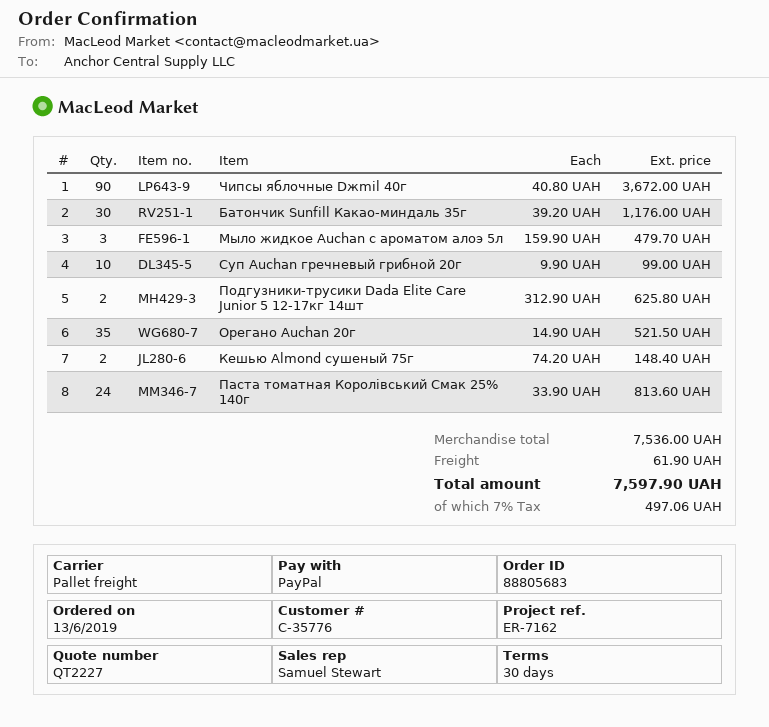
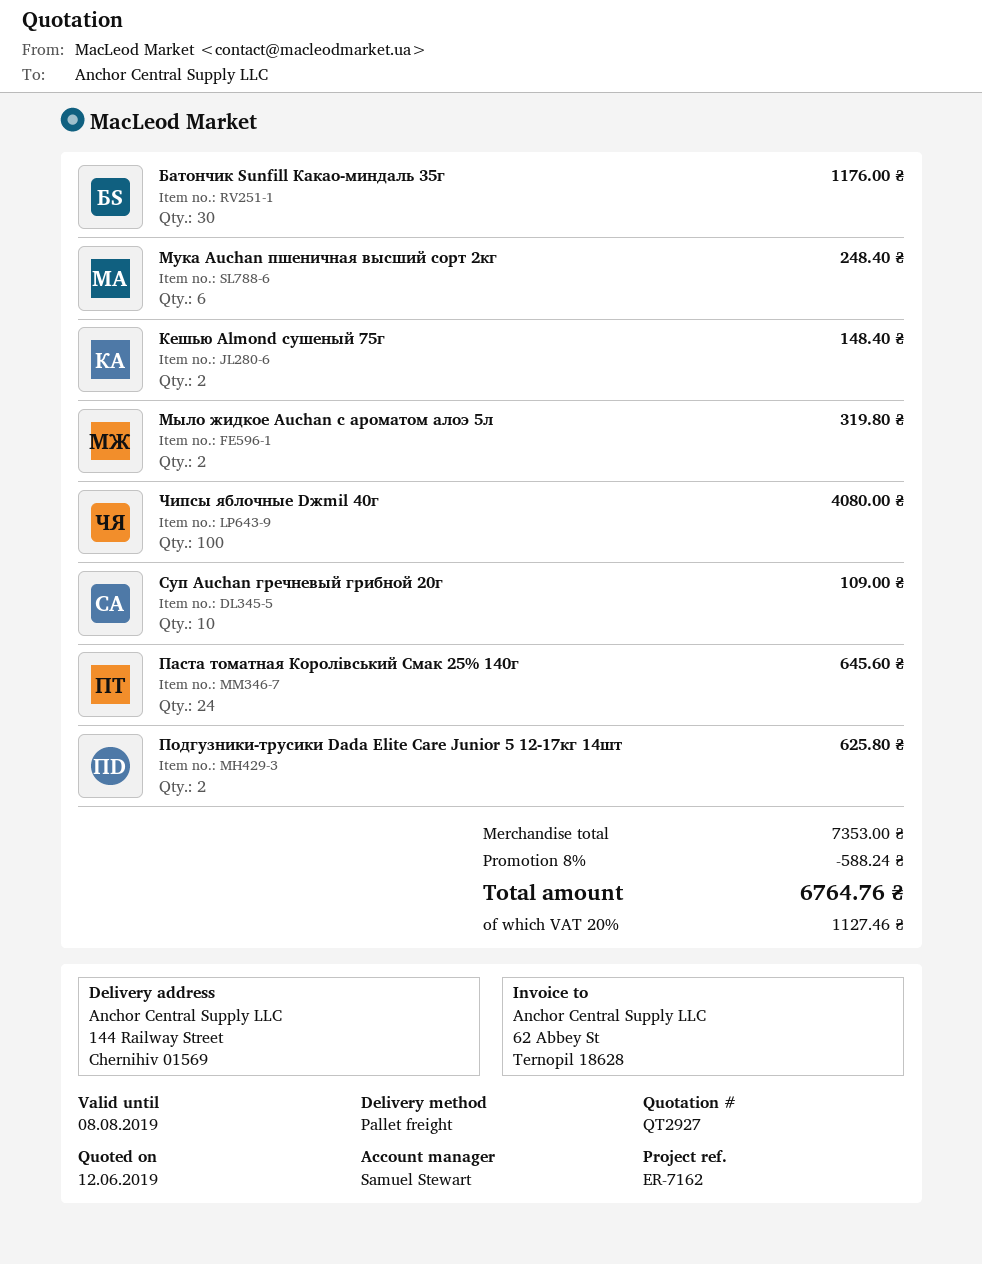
quote number: QT2227 -> QT2927
Чипсы яблочные Dжmil 40г: 90 for 3672.00 -> 100 for 4080.00
Мыло жидкое Auchan с ароматом алоэ 5л: 3 for 479.70 -> 2 for 319.80
Суп Auchan гречневый грибной 20г: 10 for 99.00 -> 10 for 109.00
Орегано Auchan 20г: 35 for 521.50 -> none
Паста томатная Королівський Смак 25% 140г: 24 for 813.60 -> 24 for 645.60
Мука Auchan пшеничная высший сорт 2кг: none -> 6 for 248.40
subtotal: 7536.00 -> 7353.00
discount: none -> 8% = 588.24
shipping: 61.90 -> none
tax: 7% = 497.06 -> 20% = 1127.46
total: 7597.90 -> 6764.76

